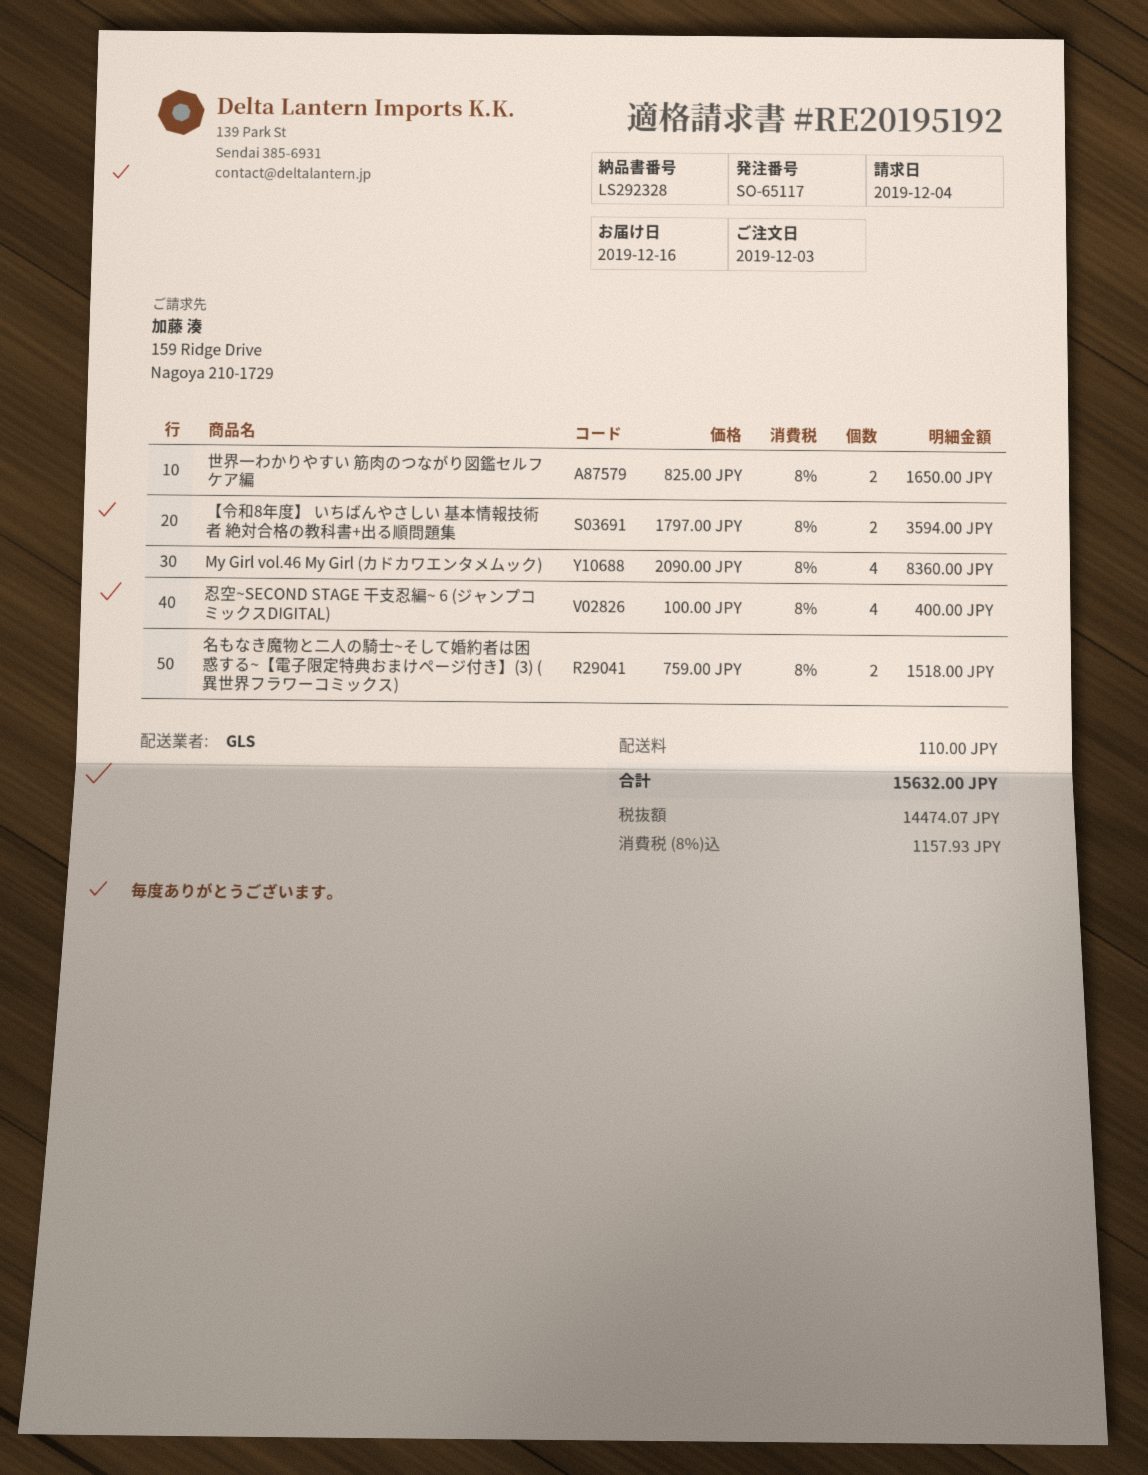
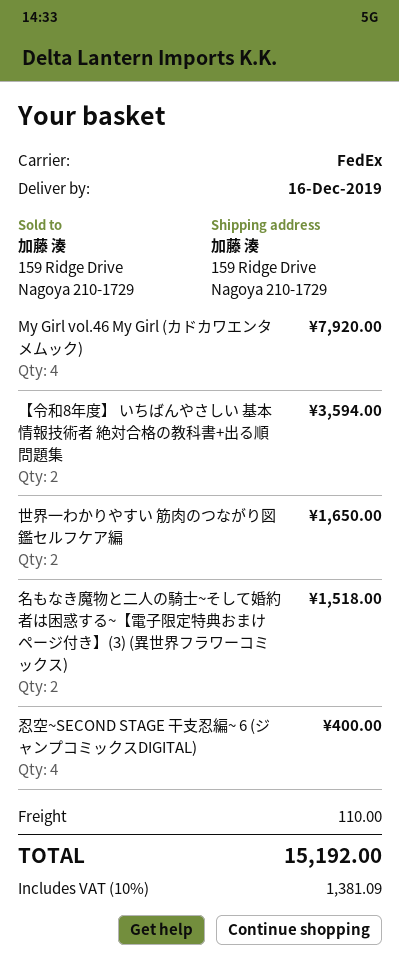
shipping method: GLS -> FedEx
My Girl vol.46 My Girl (カドカワエンタメムック): 4 for 8360.00 -> 4 for 7920.00
tax: 8% = 1157.93 -> 10% = 1381.09
total: 15632.00 -> 15192.00

